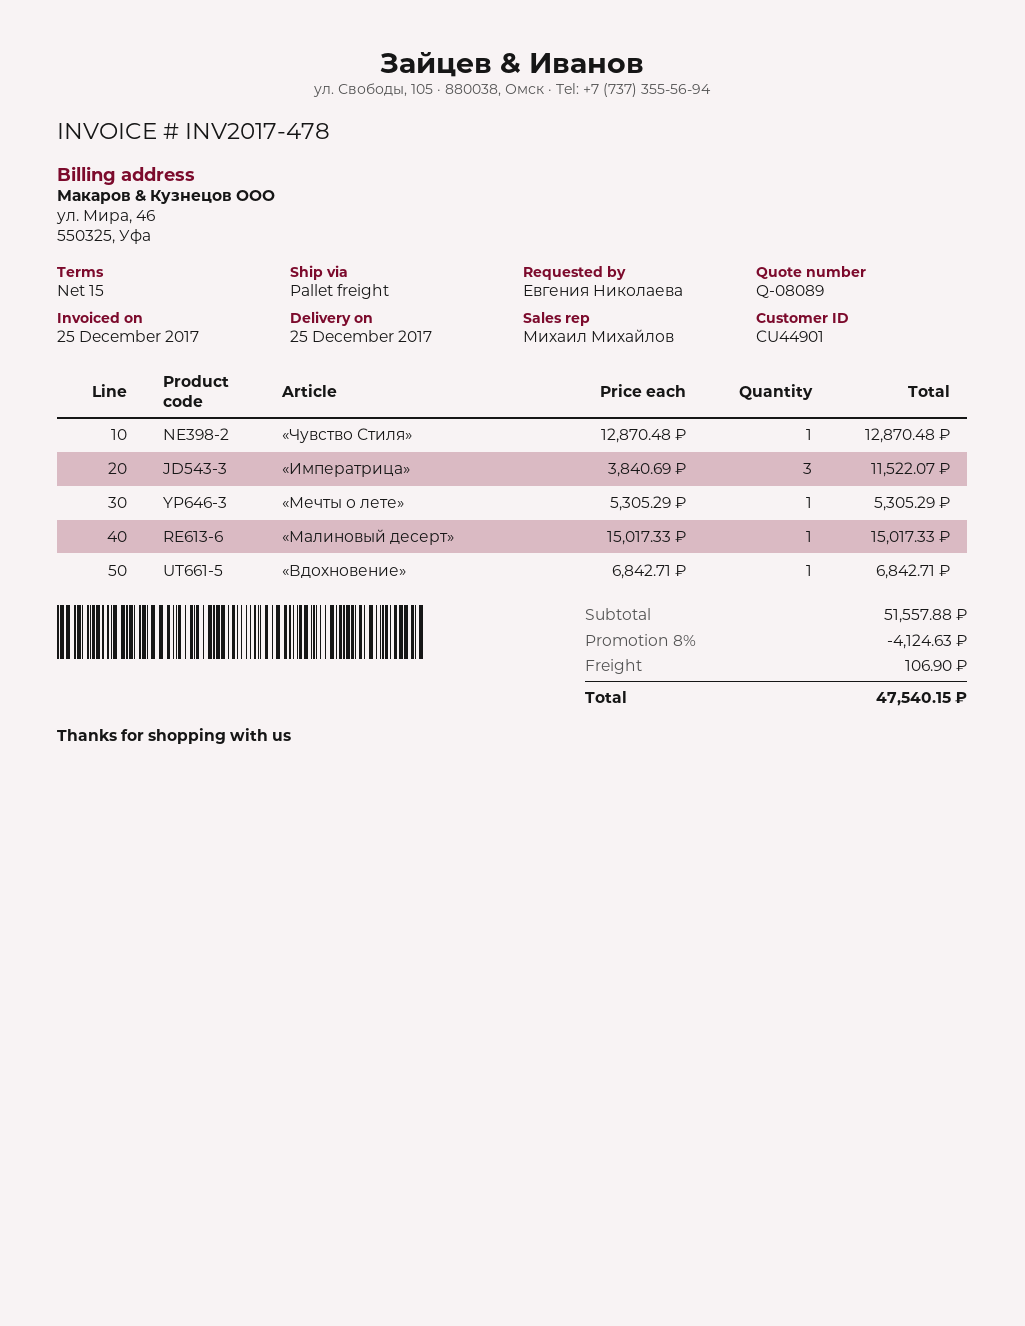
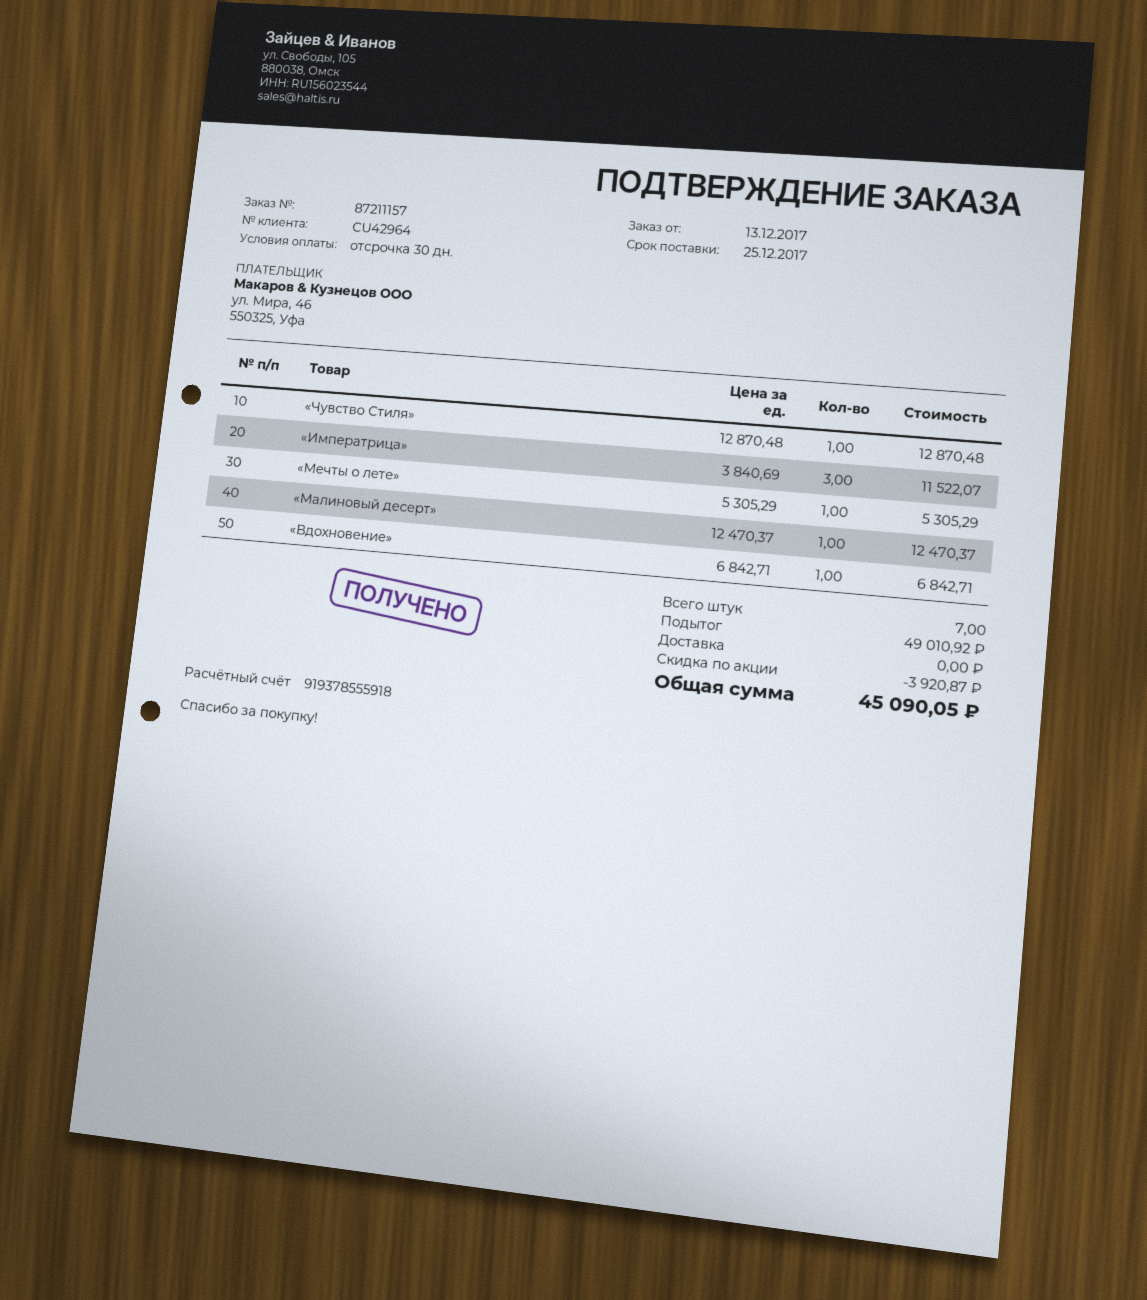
payment terms: 15 days -> 30 days
customer number: CU44901 -> CU42964
«Малиновый десерт»: 1 x 15017.33 = 15017.33 -> 1 x 12470.37 = 12470.37
subtotal: 51557.88 -> 49010.92
discount: 4124.63 -> 3920.87
shipping: 106.90 -> 0.00
total: 47540.15 -> 45090.05

